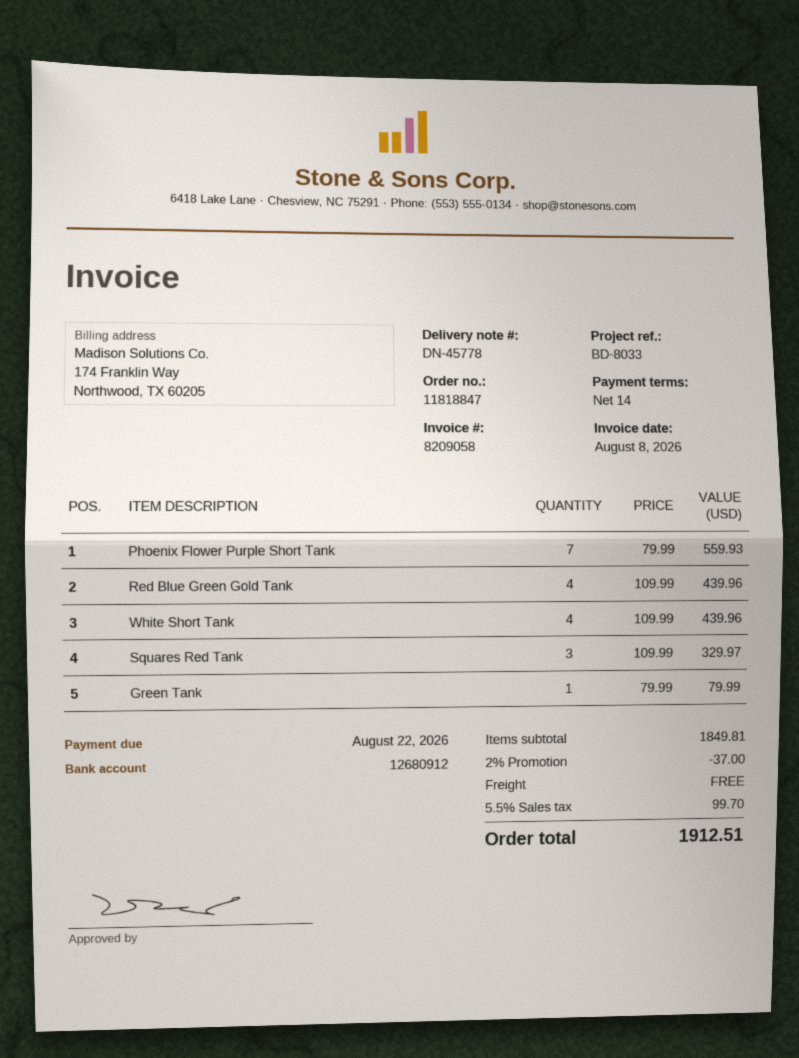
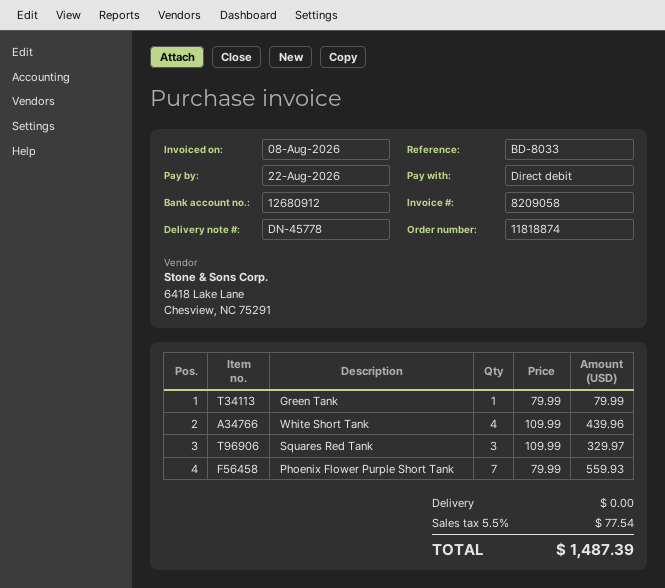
order number: 11818847 -> 11818874
Red Blue Green Gold Tank: 4 x 109.99 = 439.96 -> none
discount: 2% = 37.00 -> none
tax: 5.5% = 99.70 -> 5.5% = 77.54
total: 1912.51 -> 1487.39

